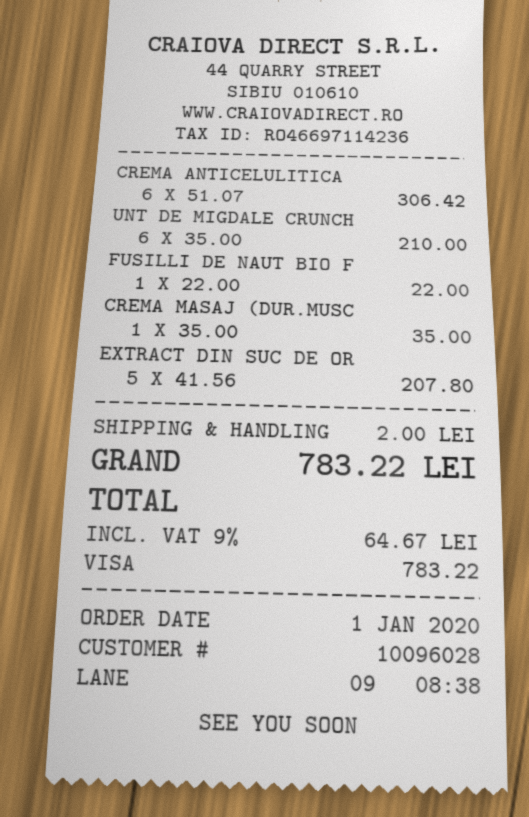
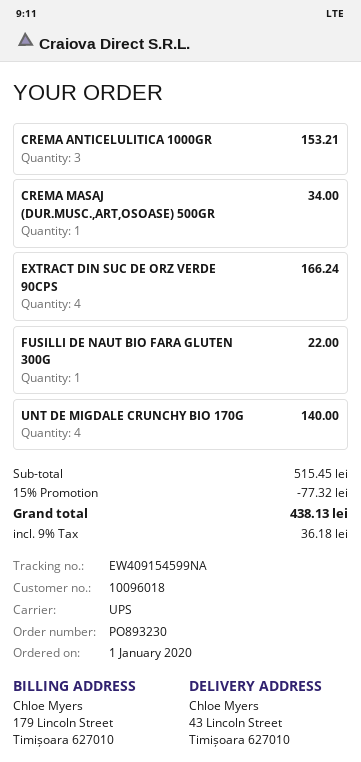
customer number: 10096028 -> 10096018
CREMA ANTICELULITICA: 6 for 306.42 -> 3 for 153.21
UNT DE MIGDALE CRUNCH: 6 for 210.00 -> 4 for 140.00
CREMA MASAJ (DUR.MUSC: 1 for 35.00 -> 1 for 34.00
EXTRACT DIN SUC DE OR: 5 for 207.80 -> 4 for 166.24
discount: none -> 15% = 77.32
shipping: 2.00 -> none
tax: 9% = 64.67 -> 9% = 36.18
total: 783.22 -> 438.13

